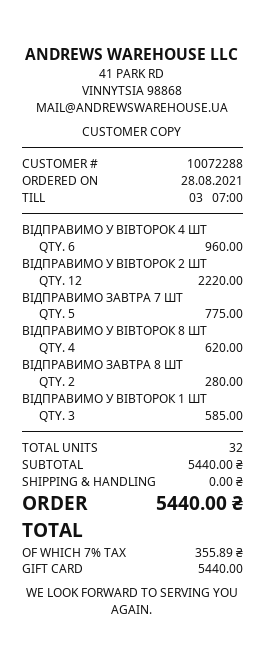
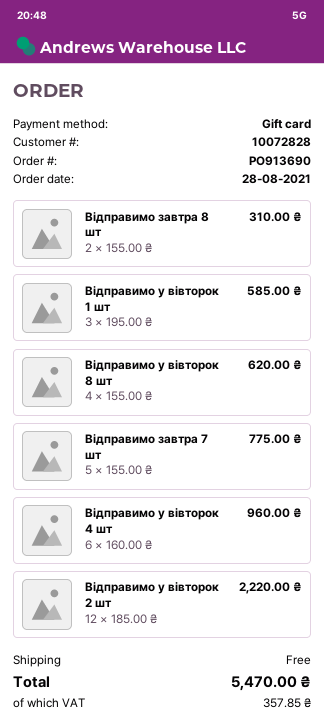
customer number: 10072288 -> 10072828
ВІДПРАВИМО ЗАВТРА 8 ШТ: 2 for 280.00 -> 2 for 310.00
tax: 355.89 -> 357.85
total: 5440.00 -> 5470.00

